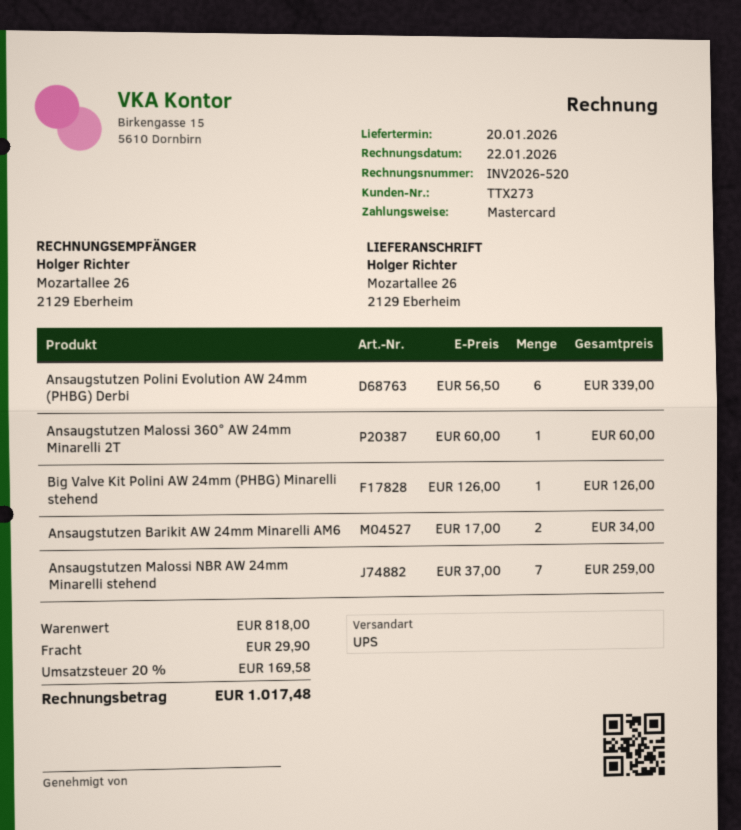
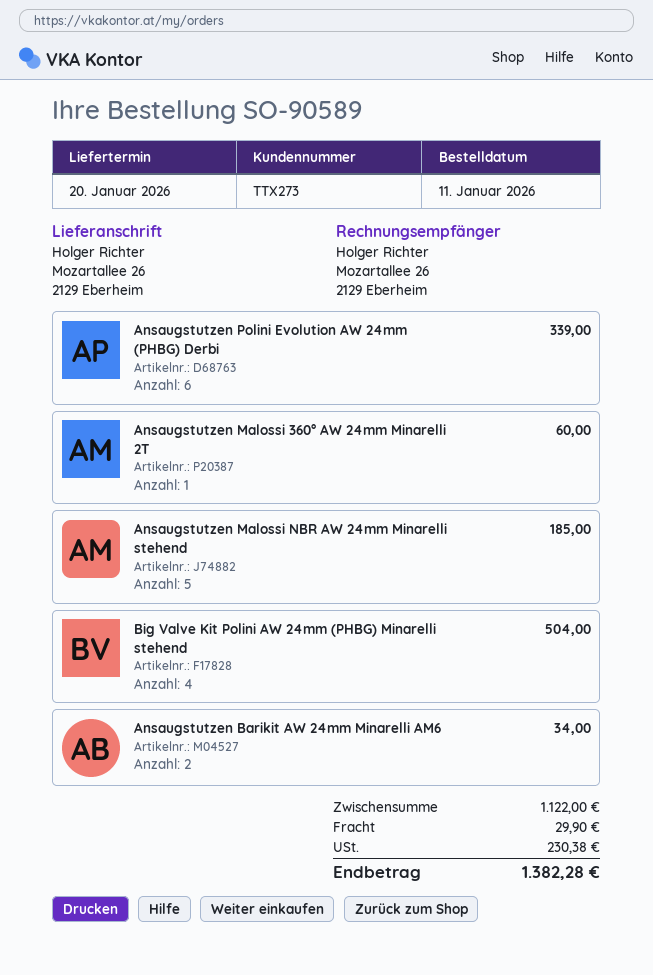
Big Valve Kit Polini AW 24mm (PHBG) Minarelli stehend: 1 for 126.00 -> 4 for 504.00
Ansaugstutzen Malossi NBR AW 24mm Minarelli stehend: 7 for 259.00 -> 5 for 185.00
subtotal: 818.00 -> 1122.00
tax: 169.58 -> 230.38
total: 1017.48 -> 1382.28

